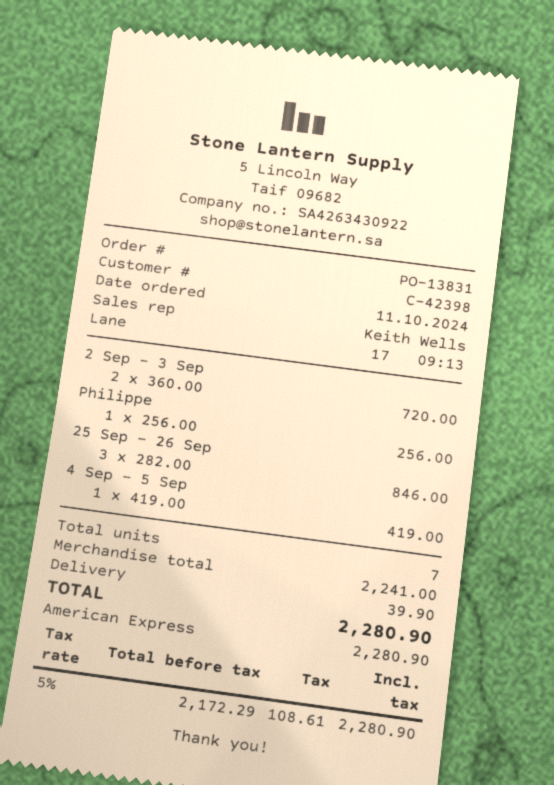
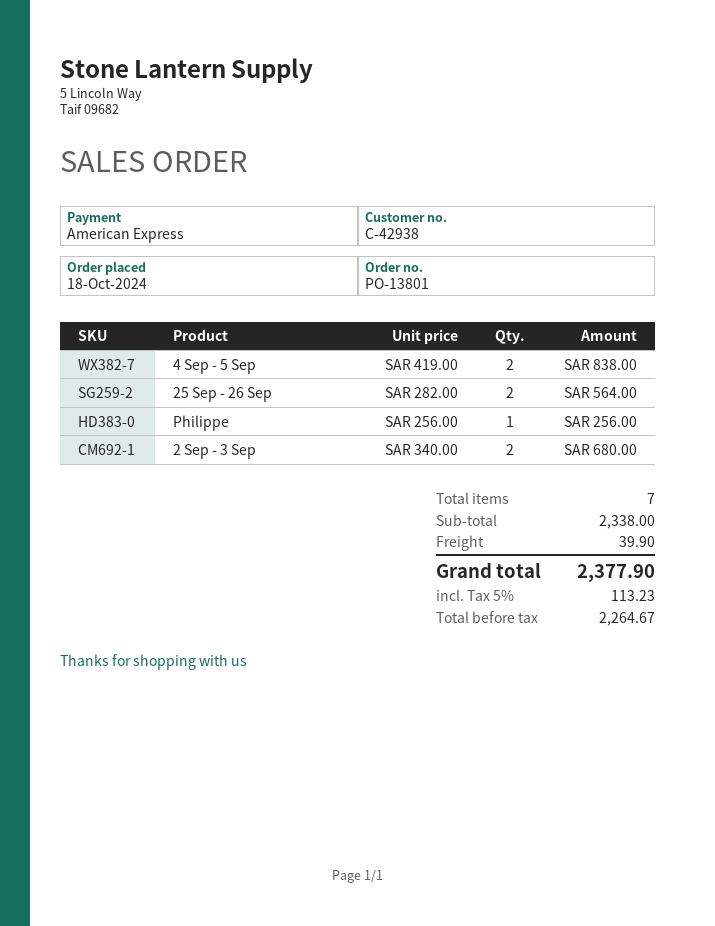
order number: PO-13831 -> PO-13801
order date: 2024-10-11 -> 2024-10-18
customer number: C-42398 -> C-42938
2 Sep - 3 Sep: 2 x 360.00 = 720.00 -> 2 x 340.00 = 680.00
25 Sep - 26 Sep: 3 x 282.00 = 846.00 -> 2 x 282.00 = 564.00
4 Sep - 5 Sep: 1 x 419.00 = 419.00 -> 2 x 419.00 = 838.00
subtotal: 2241.00 -> 2338.00
net: 2172.29 -> 2264.67
tax: 5% = 108.61 -> 5% = 113.23
total: 2280.90 -> 2377.90

